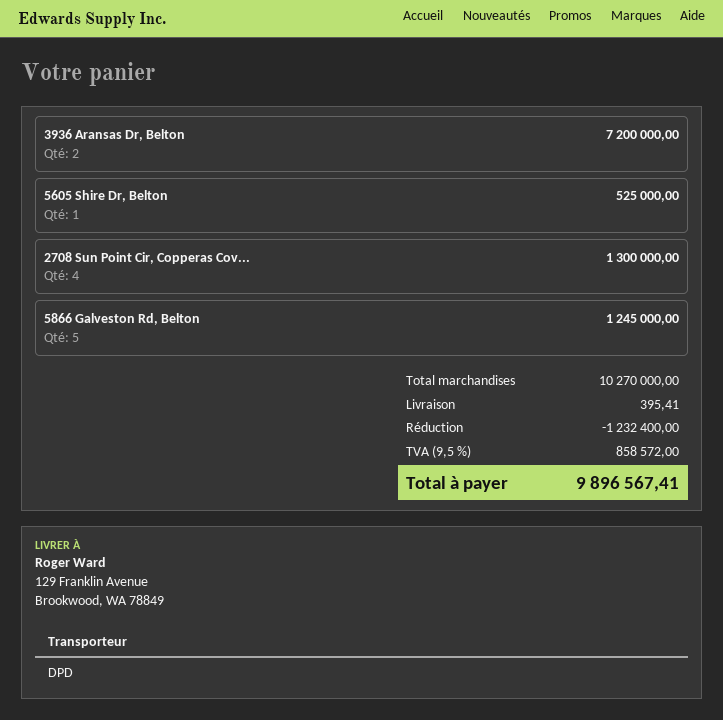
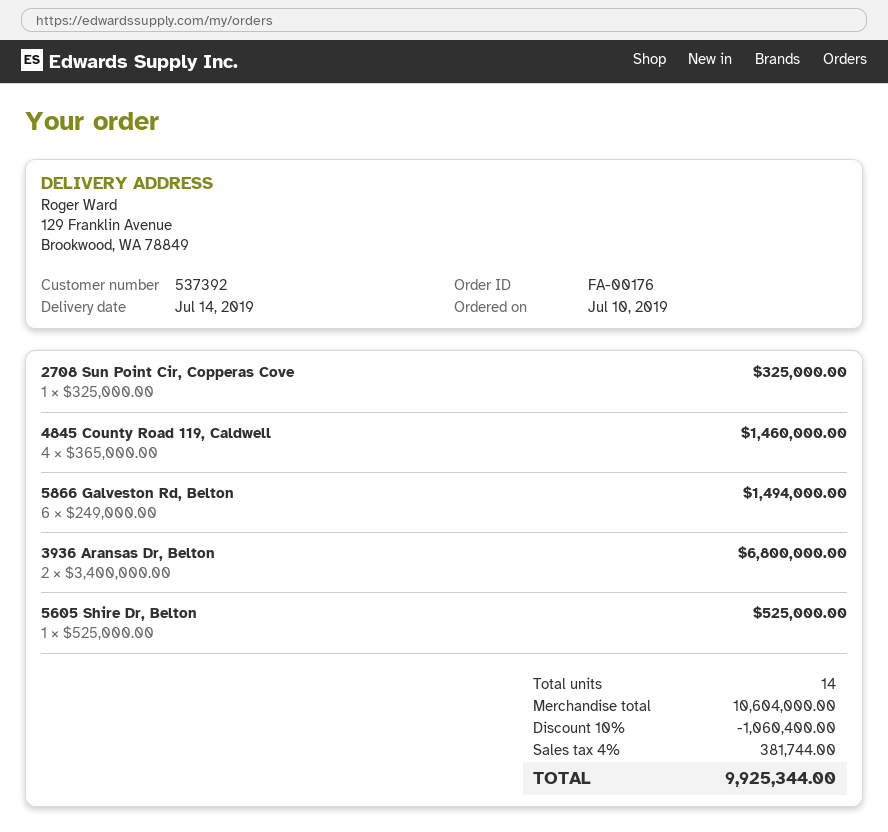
3936 Aransas Dr, Belton: 2 for 7200000.00 -> 2 for 6800000.00
2708 Sun Point Cir, Copperas Cov...: 4 for 1300000.00 -> 1 for 325000.00
5866 Galveston Rd, Belton: 5 for 1245000.00 -> 6 for 1494000.00
4845 County Road 119, Caldwell: none -> 4 for 1460000.00
subtotal: 10270000.00 -> 10604000.00
discount: 1232400.00 -> 1060400.00
shipping: 395.41 -> none
tax: 9.5% = 858572.00 -> 4% = 381744.00
total: 9896567.41 -> 9925344.00

